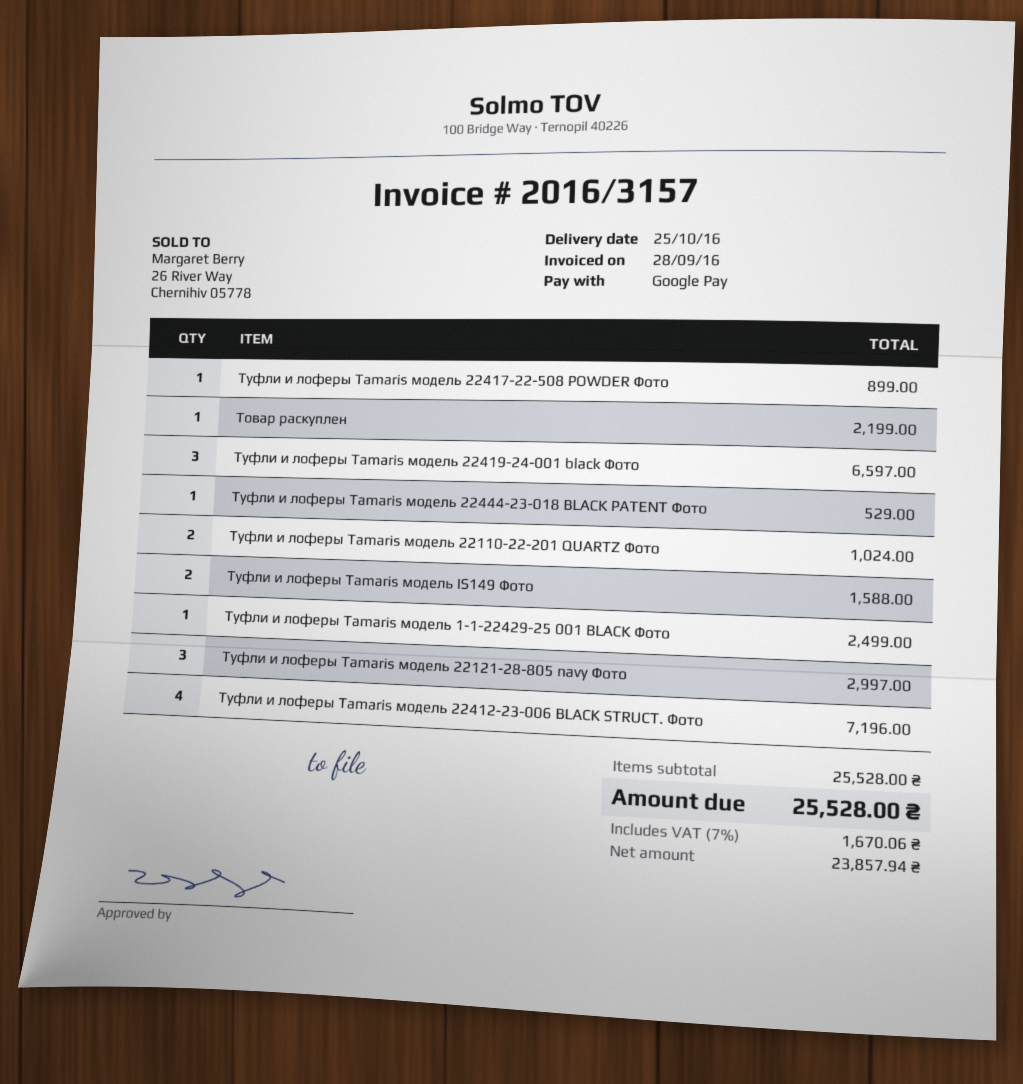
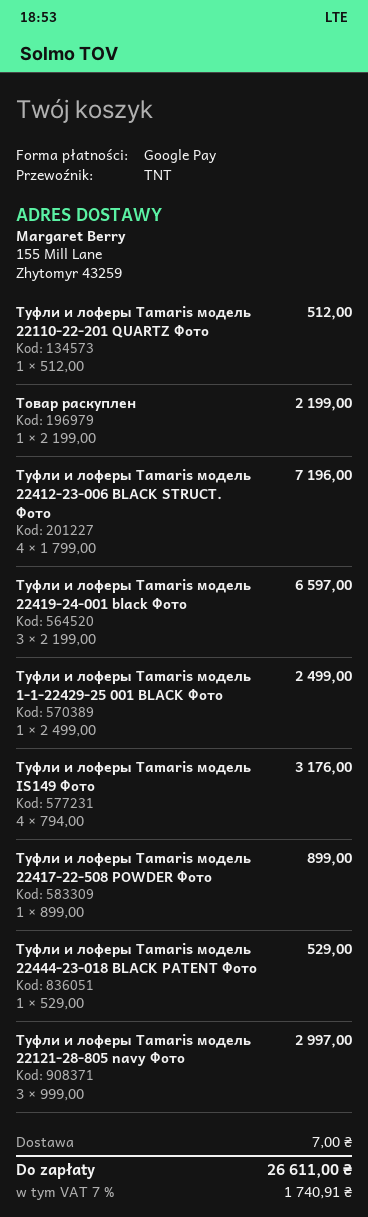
Туфли и лоферы Tamaris модель 22110-22-201 QUARTZ Фото: 2 for 1024.00 -> 1 for 512.00
Туфли и лоферы Tamaris модель IS149 Фото: 2 for 1588.00 -> 4 for 3176.00
shipping: none -> 7.00
tax: 7% = 1670.06 -> 7% = 1740.91
total: 25528.00 -> 26611.00

